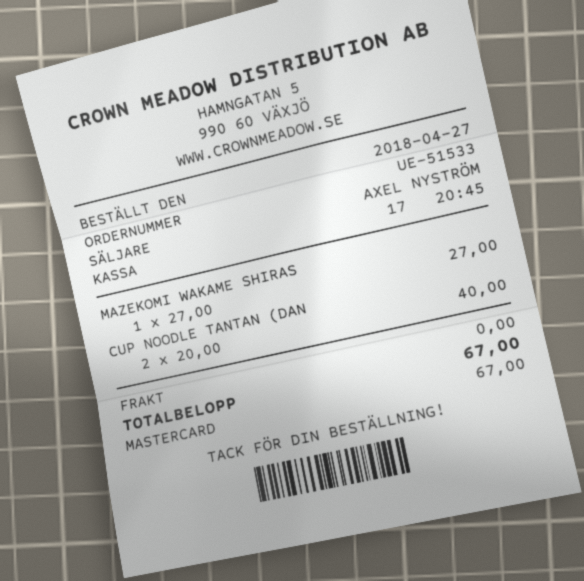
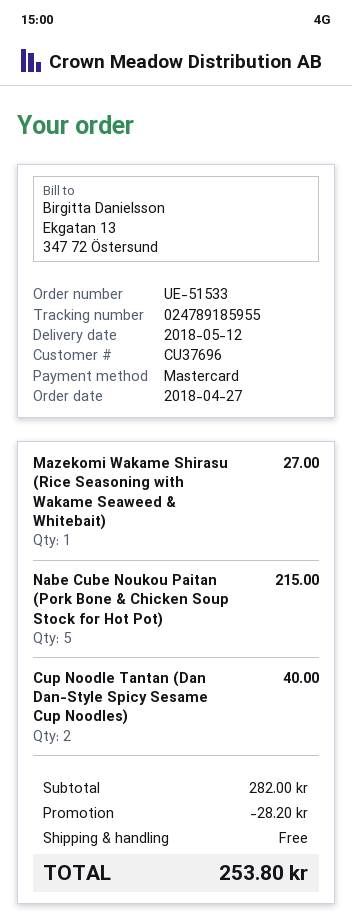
Nabe Cube Noukou Paitan (Pork Bone & Chicken Soup Stock for Hot Pot): none -> 5 for 215.00
discount: none -> 28.20
total: 67.00 -> 253.80

